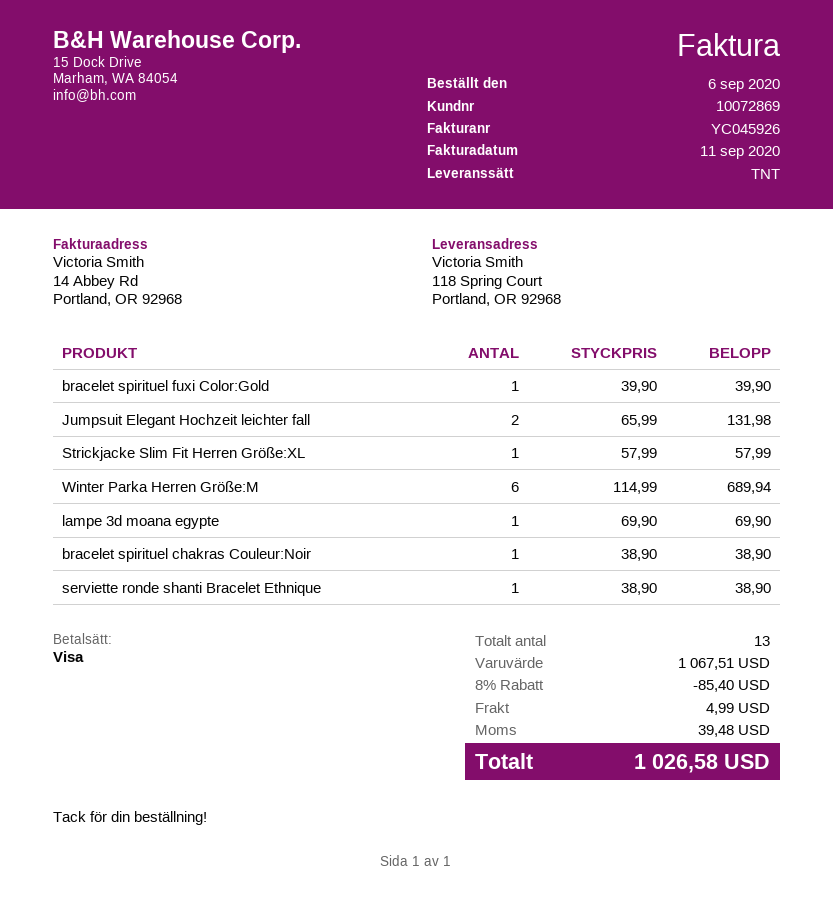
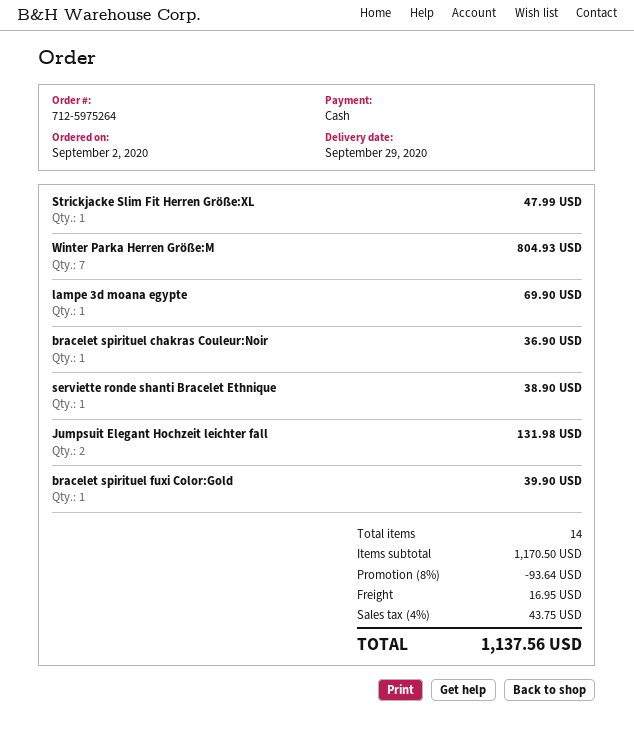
order date: 2020-09-06 -> 2020-09-02
payment method: Visa -> cash
Strickjacke Slim Fit Herren Größe:XL: 1 for 57.99 -> 1 for 47.99
Winter Parka Herren Größe:M: 6 for 689.94 -> 7 for 804.93
bracelet spirituel chakras Couleur:Noir: 1 for 38.90 -> 1 for 36.90
total quantity: 13 -> 14
subtotal: 1067.51 -> 1170.50
discount: 8% = 85.40 -> 8% = 93.64
shipping: 4.99 -> 16.95
tax: 39.48 -> 43.75
total: 1026.58 -> 1137.56

